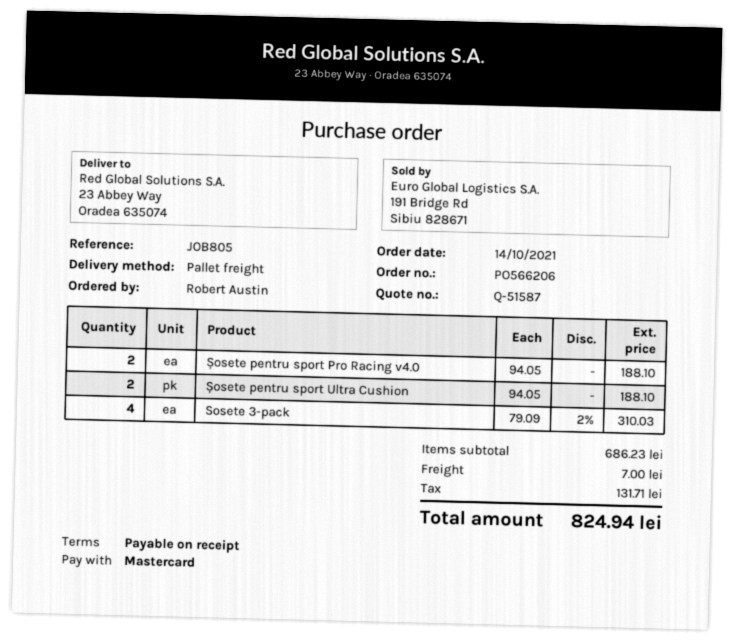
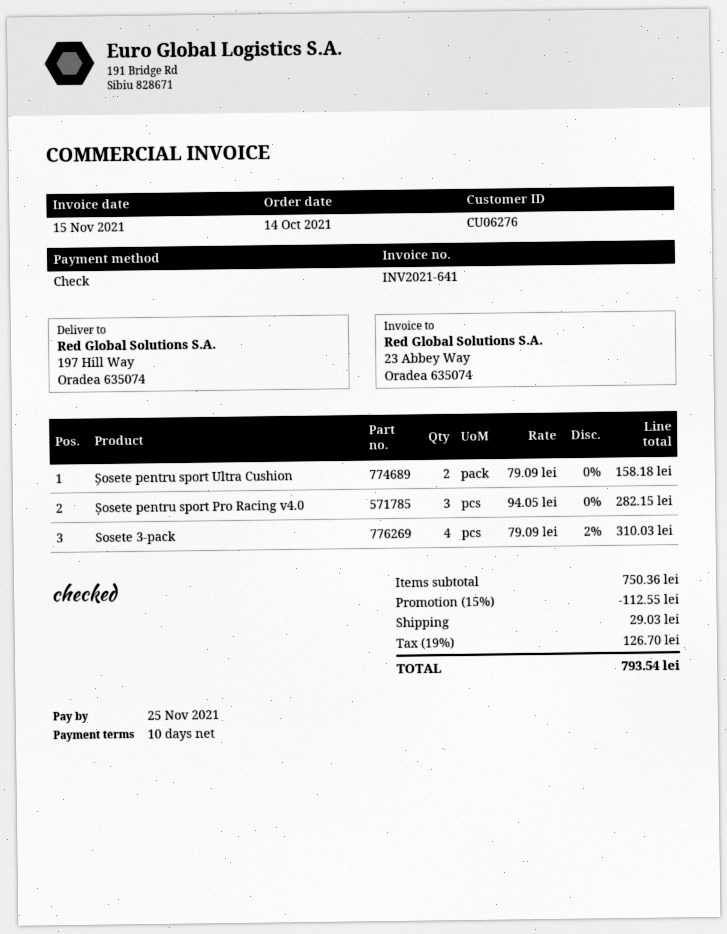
payment terms: on receipt -> 10 days
payment method: Mastercard -> cheque
ship to: 23 Abbey Way, Oradea 635074 -> 197 Hill Way, Oradea 635074
Șosete pentru sport Pro Racing v4.0: 2 x 94.05 = 188.10 -> 3 x 94.05 = 282.15
Șosete pentru sport Ultra Cushion: 2 x 94.05 = 188.10 -> 2 x 79.09 = 158.18
subtotal: 686.23 -> 750.36
discount: none -> 15% = 112.55
shipping: 7.00 -> 29.03
tax: 131.71 -> 126.70
total: 824.94 -> 793.54

